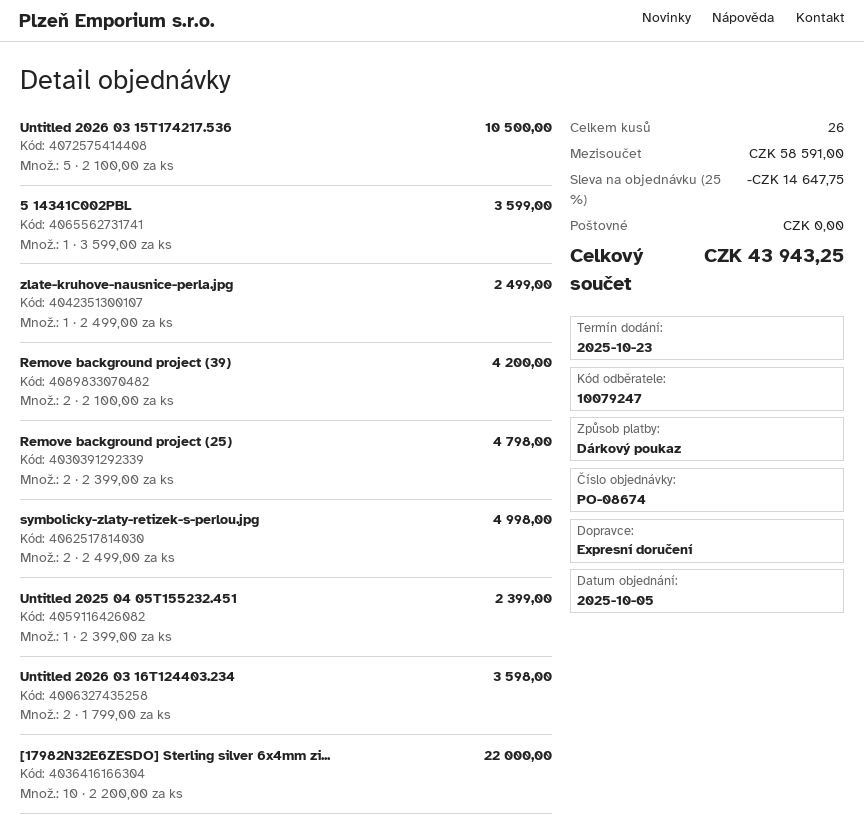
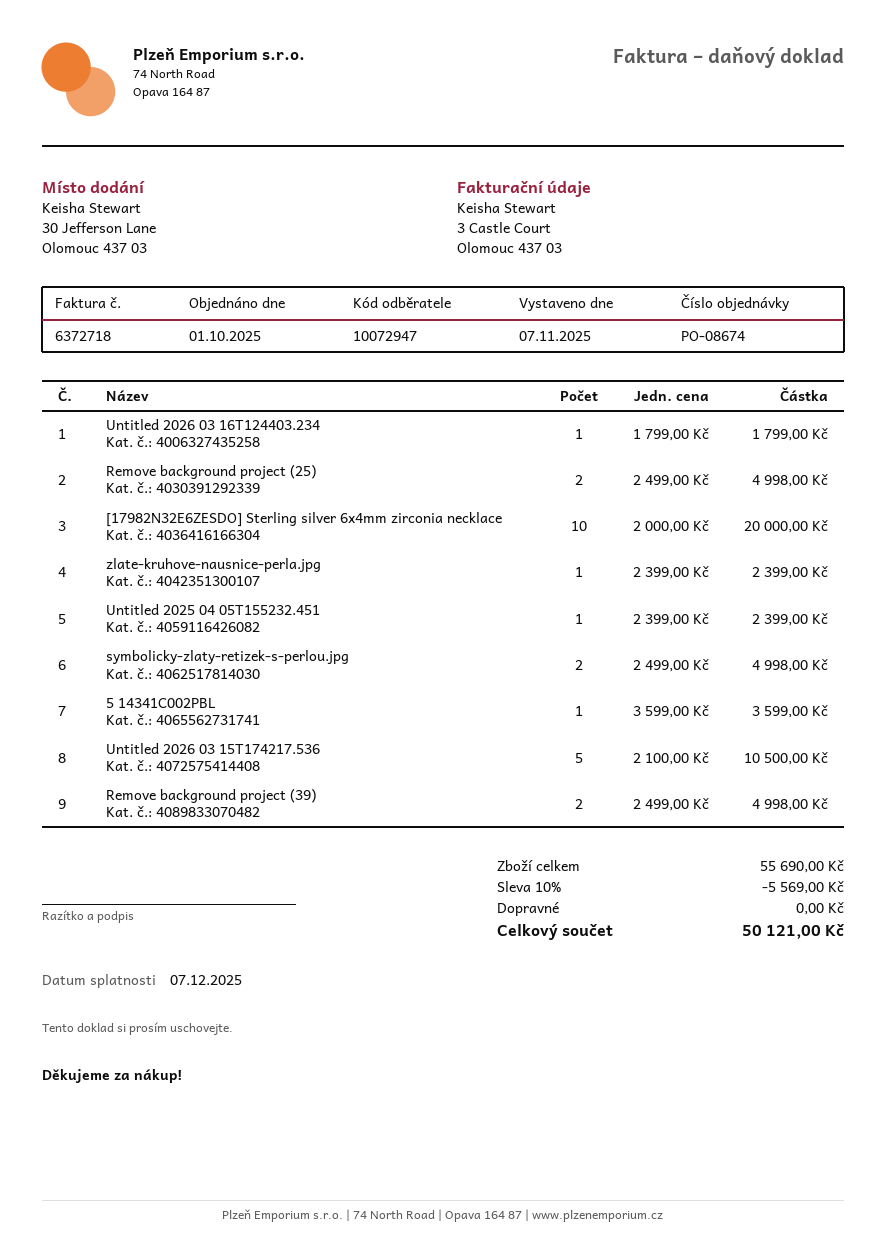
order date: 2025-10-05 -> 2025-10-01
customer number: 10079247 -> 10072947
zlate-kruhove-nausnice-perla.jpg: 1 x 2499.00 = 2499.00 -> 1 x 2399.00 = 2399.00
Remove background project (39): 2 x 2100.00 = 4200.00 -> 2 x 2499.00 = 4998.00
Remove background project (25): 2 x 2399.00 = 4798.00 -> 2 x 2499.00 = 4998.00
Untitled 2026 03 16T124403.234: 2 x 1799.00 = 3598.00 -> 1 x 1799.00 = 1799.00
[17982N32E6ZESDO] Sterling silver 6x4mm zi...: 10 x 2200.00 = 22000.00 -> 10 x 2000.00 = 20000.00
subtotal: 58591.00 -> 55690.00
discount: 25% = 14647.75 -> 10% = 5569.00
total: 43943.25 -> 50121.00

